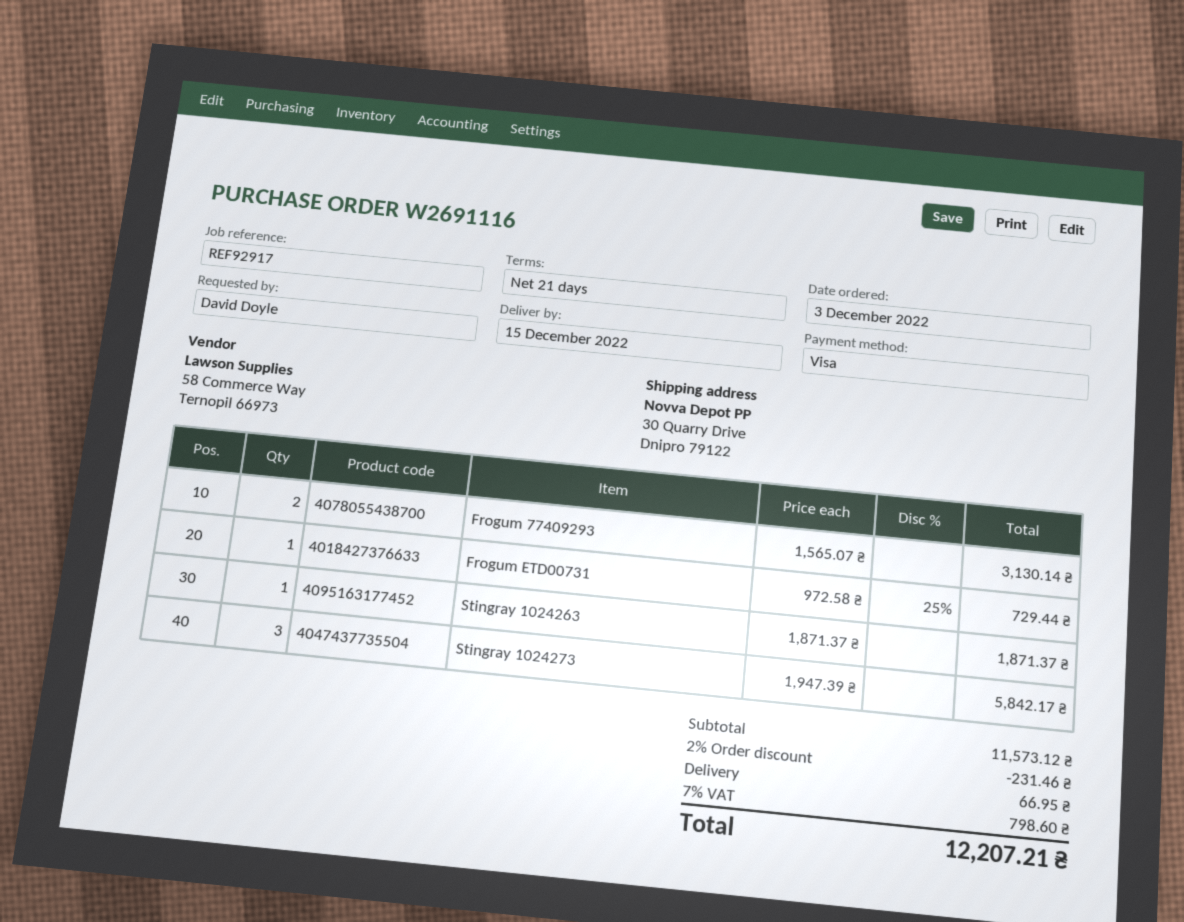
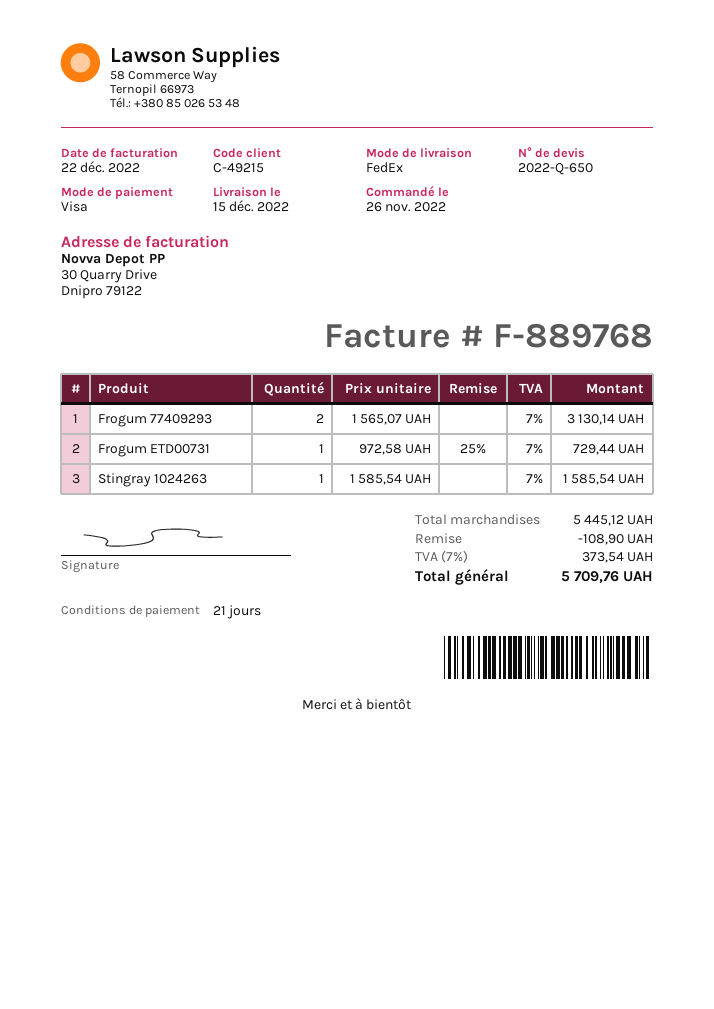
order date: 2022-12-03 -> 2022-11-26
Stingray 1024263: 1 x 1871.37 = 1871.37 -> 1 x 1585.54 = 1585.54
Stingray 1024273: 3 x 1947.39 = 5842.17 -> none
subtotal: 11573.12 -> 5445.12
discount: 231.46 -> 108.90
shipping: 66.95 -> none
tax: 7% = 798.60 -> 7% = 373.54
total: 12207.21 -> 5709.76

